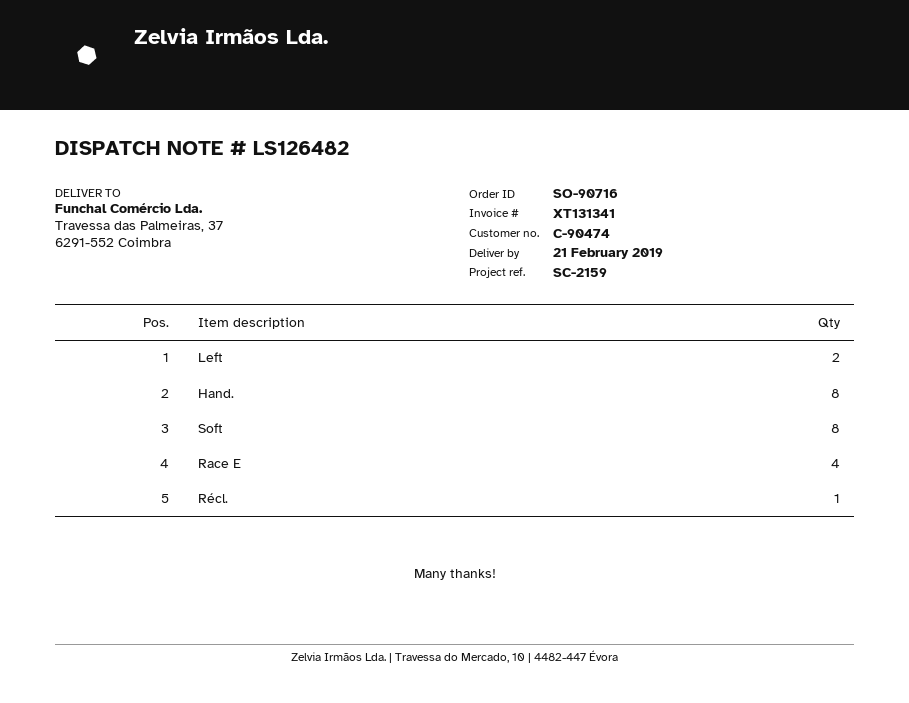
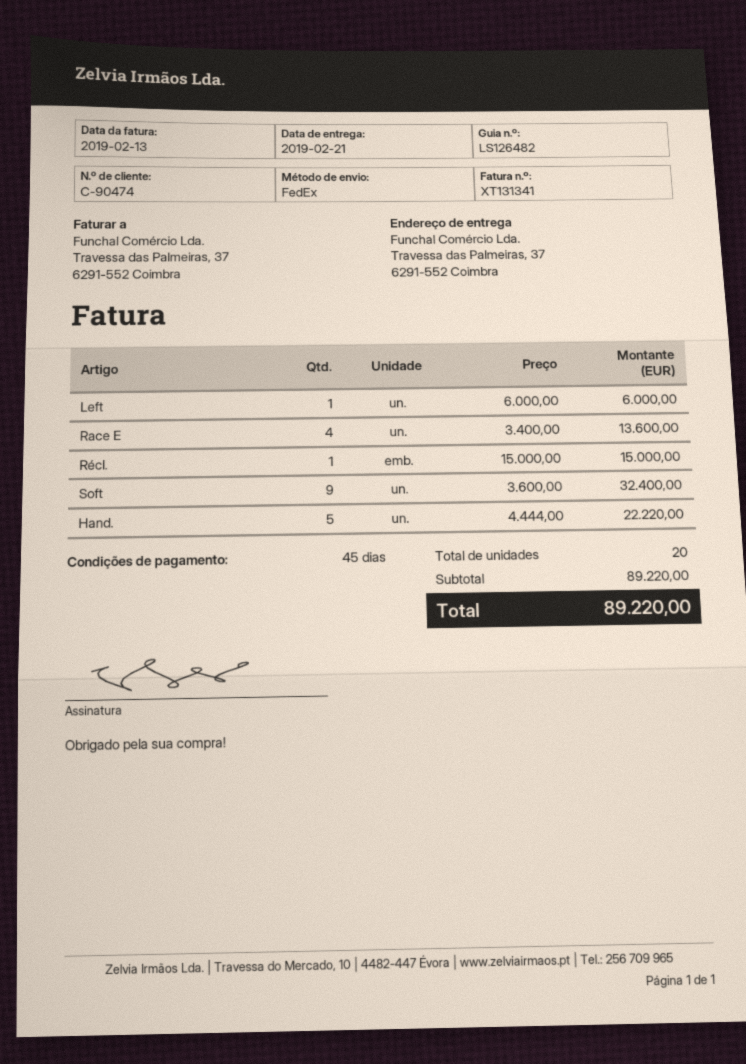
Left: 2 -> 1
Hand.: 8 -> 5
Soft: 8 -> 9

